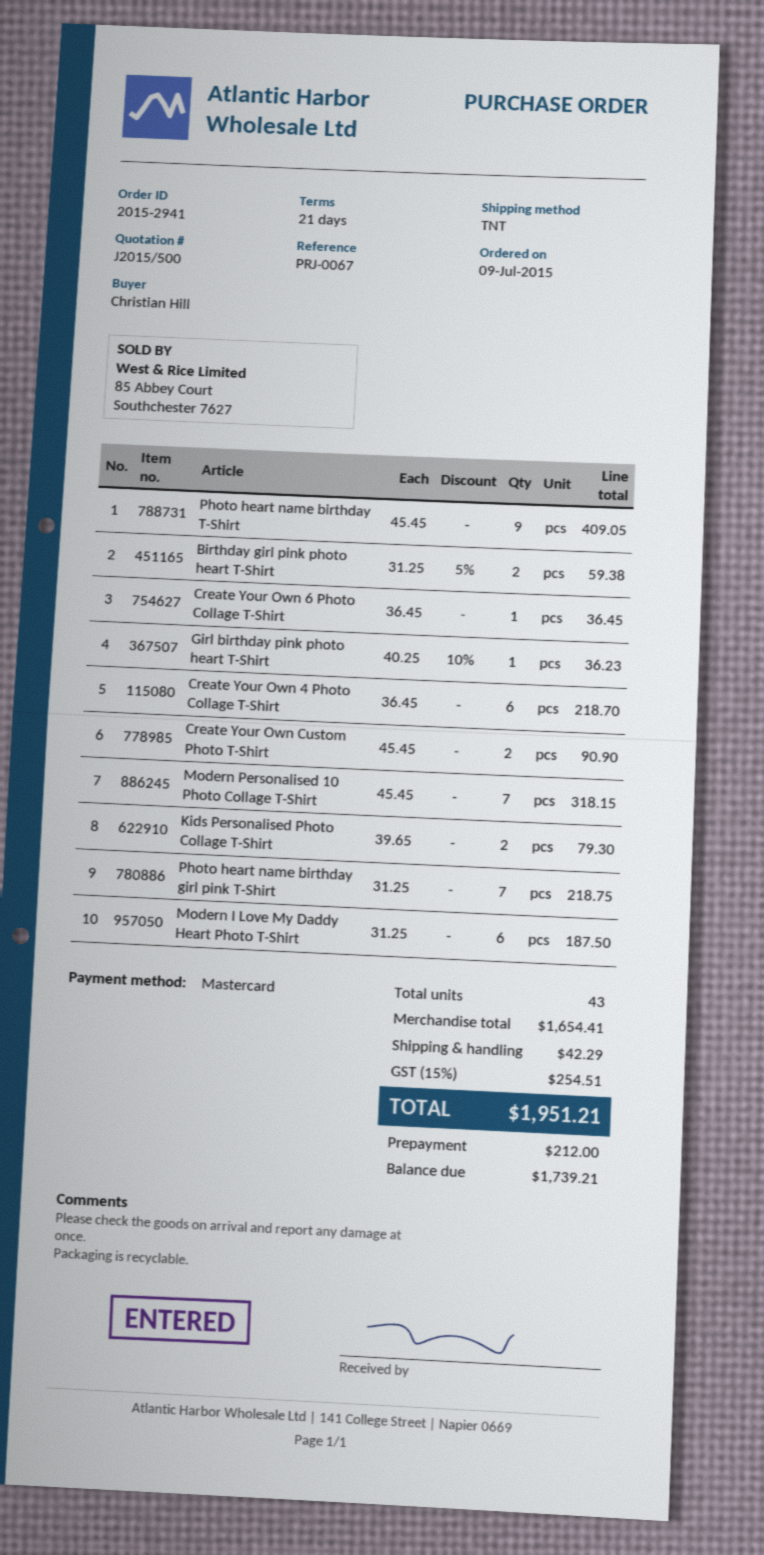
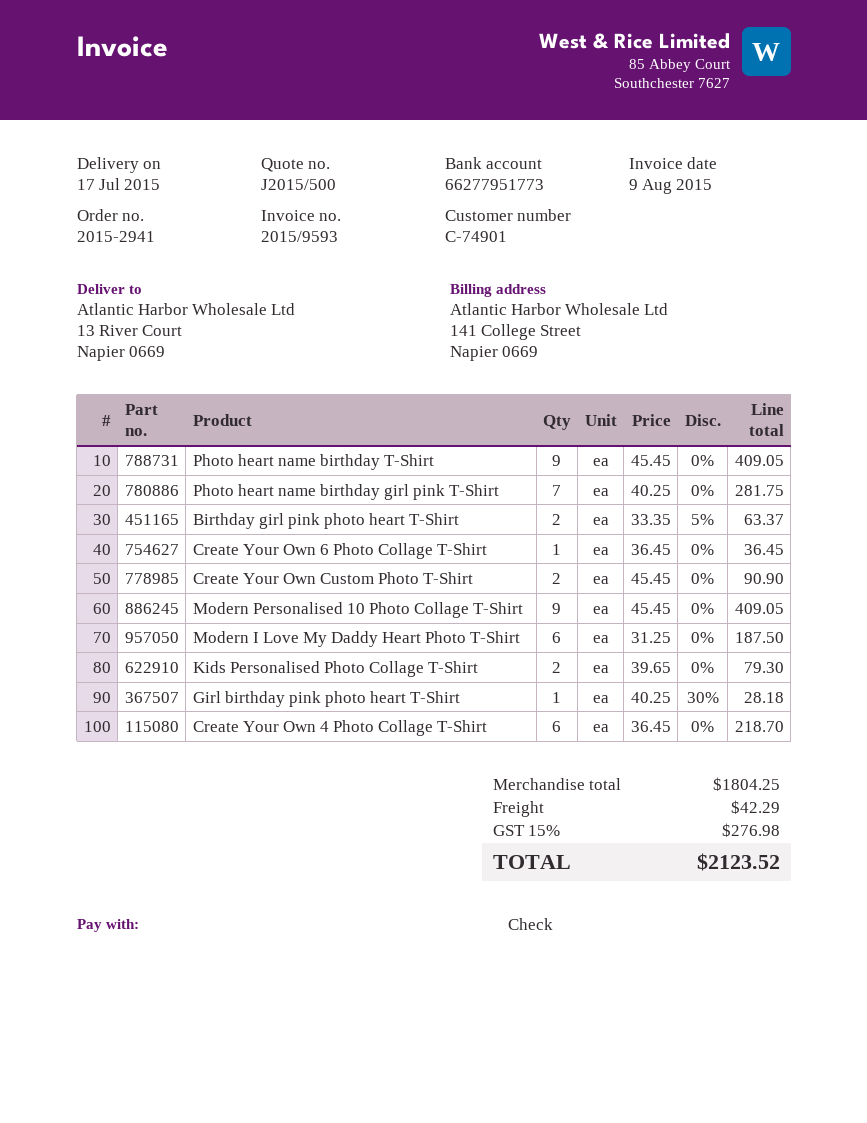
payment method: Mastercard -> cheque
Birthday girl pink photo heart T-Shirt: 2 x 31.25 - 5% = 59.38 -> 2 x 33.35 - 5% = 63.37
Girl birthday pink photo heart T-Shirt: 1 x 40.25 - 10% = 36.23 -> 1 x 40.25 - 30% = 28.18
Modern Personalised 10 Photo Collage T-Shirt: 7 x 45.45 = 318.15 -> 9 x 45.45 = 409.05
Photo heart name birthday girl pink T-Shirt: 7 x 31.25 = 218.75 -> 7 x 40.25 = 281.75
subtotal: 1654.41 -> 1804.25
tax: 15% = 254.51 -> 15% = 276.98
total: 1951.21 -> 2123.52

